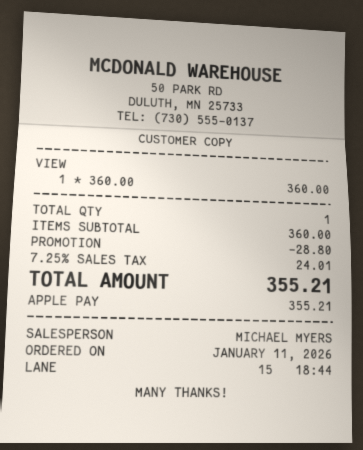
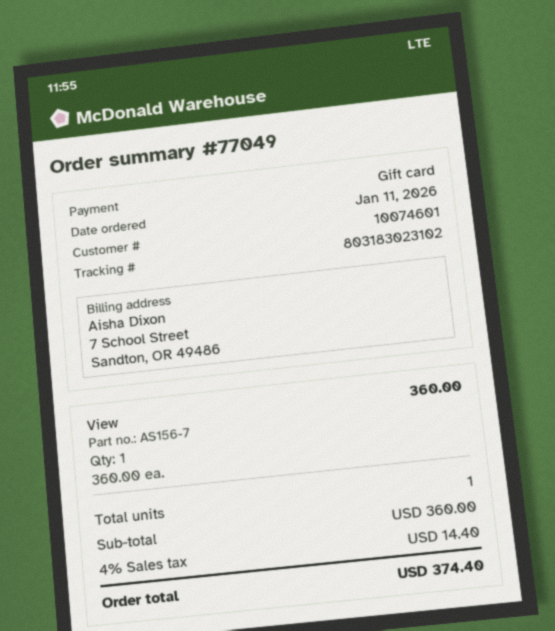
payment method: Apple Pay -> gift card
discount: 28.80 -> none
tax: 7.25% = 24.01 -> 4% = 14.40
total: 355.21 -> 374.40

